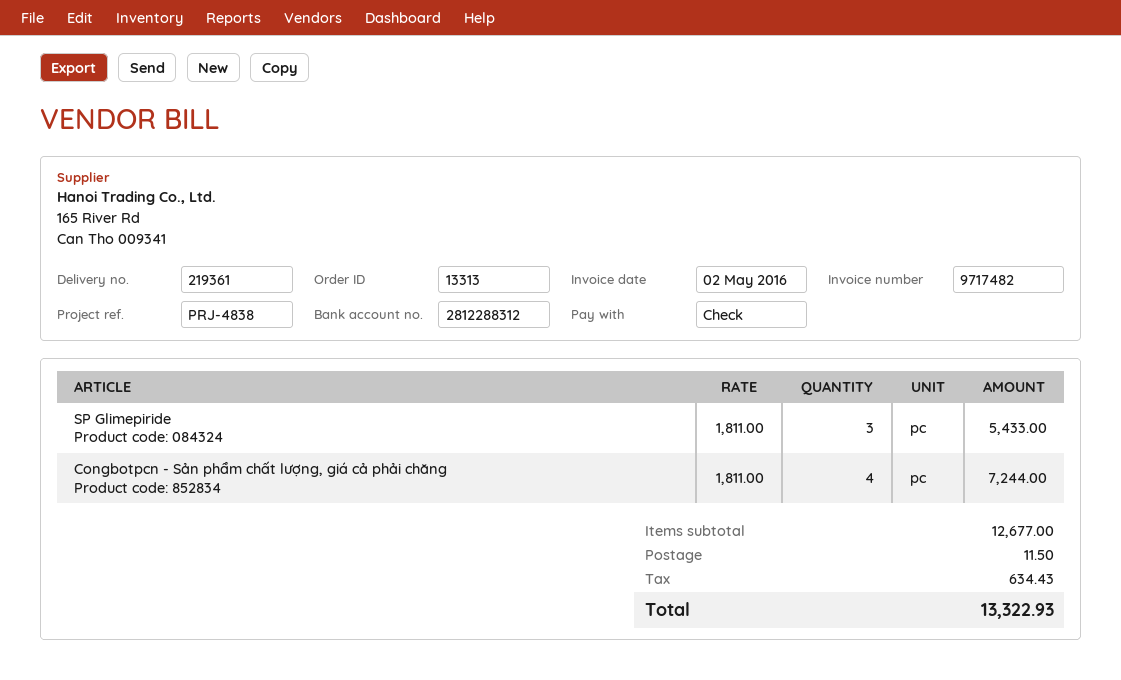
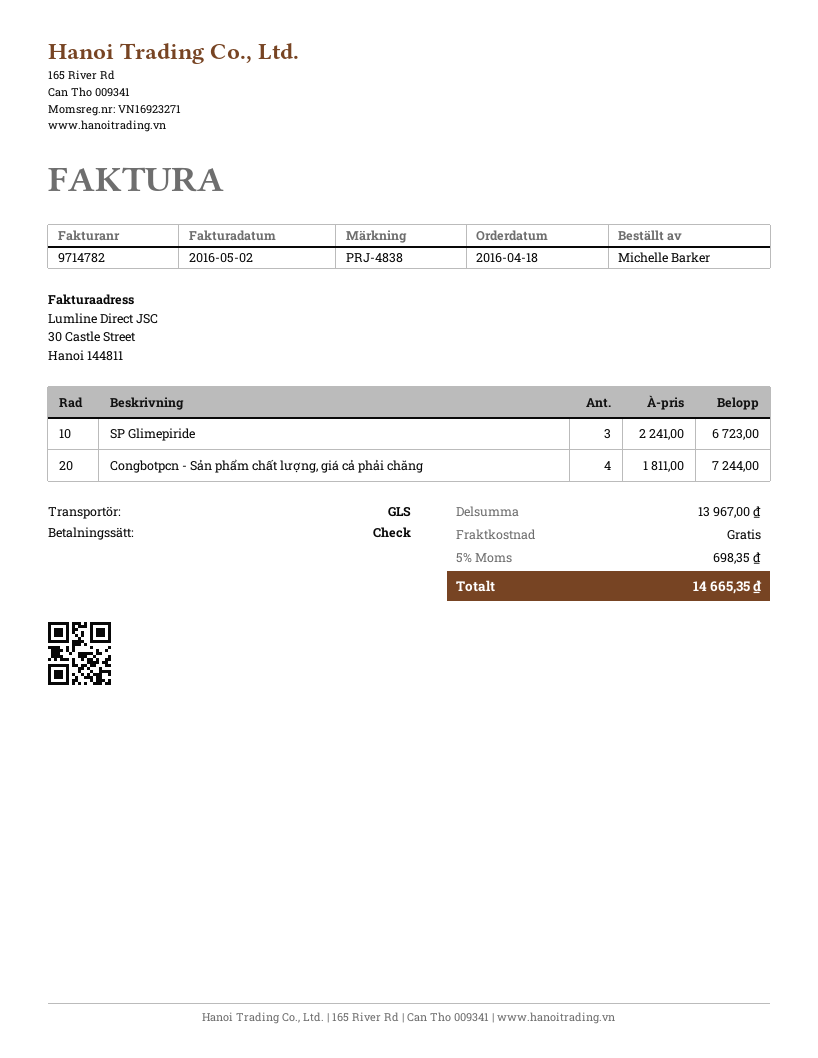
invoice number: 9717482 -> 9714782
SP Glimepiride: 3 x 1811.00 = 5433.00 -> 3 x 2241.00 = 6723.00
subtotal: 12677.00 -> 13967.00
shipping: 11.50 -> 0.00
tax: 634.43 -> 698.35
total: 13322.93 -> 14665.35

